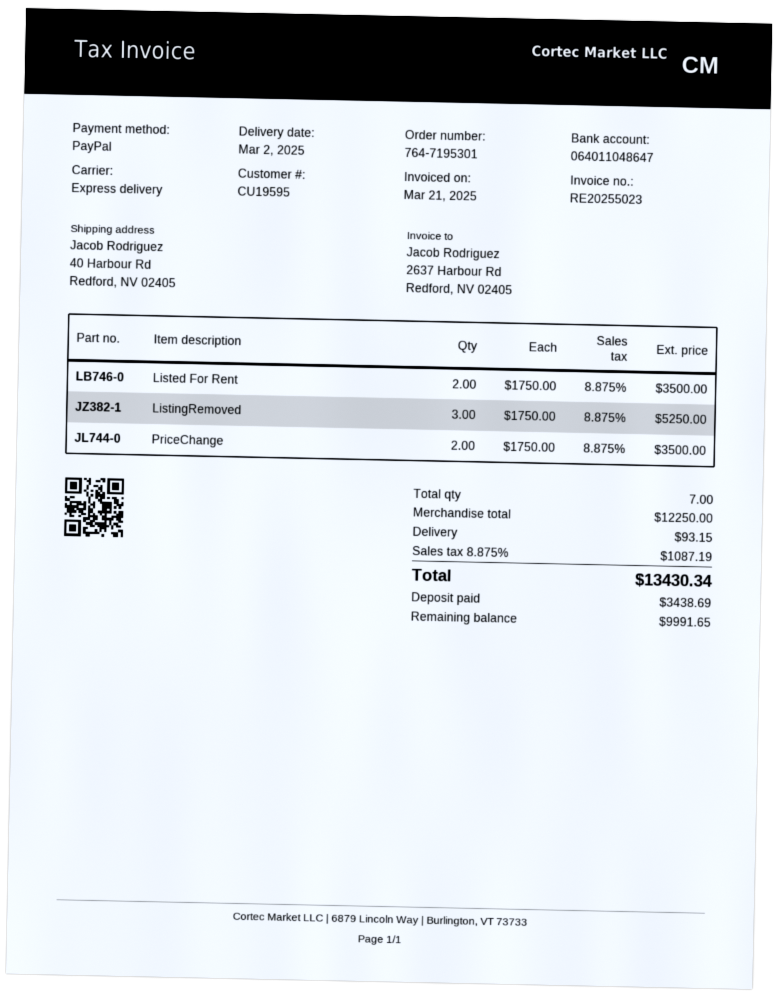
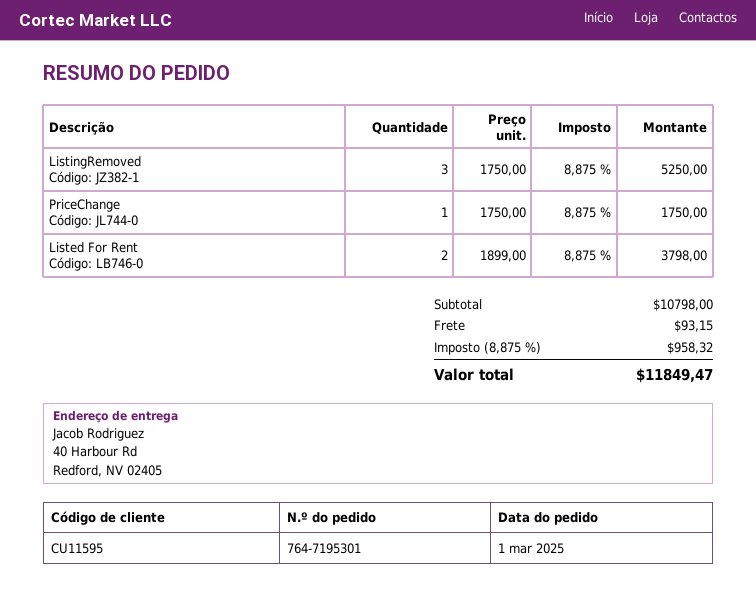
customer number: CU19595 -> CU11595
Listed For Rent: 2 x 1750.00 = 3500.00 -> 2 x 1899.00 = 3798.00
PriceChange: 2 x 1750.00 = 3500.00 -> 1 x 1750.00 = 1750.00
subtotal: 12250.00 -> 10798.00
tax: 8.875% = 1087.19 -> 8.875% = 958.32
total: 13430.34 -> 11849.47

